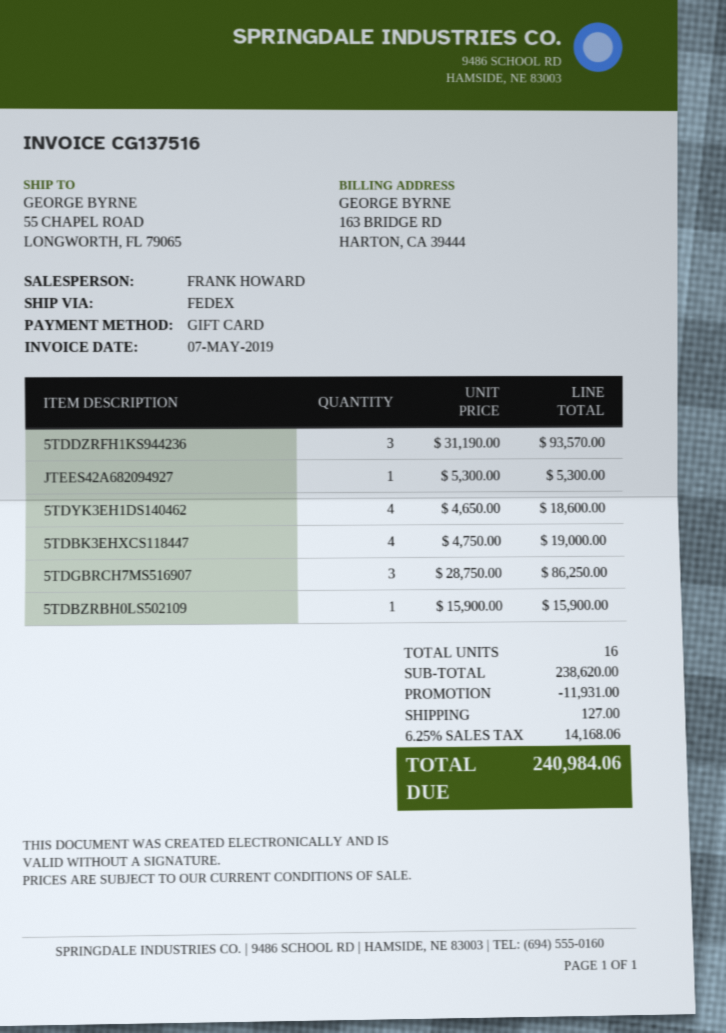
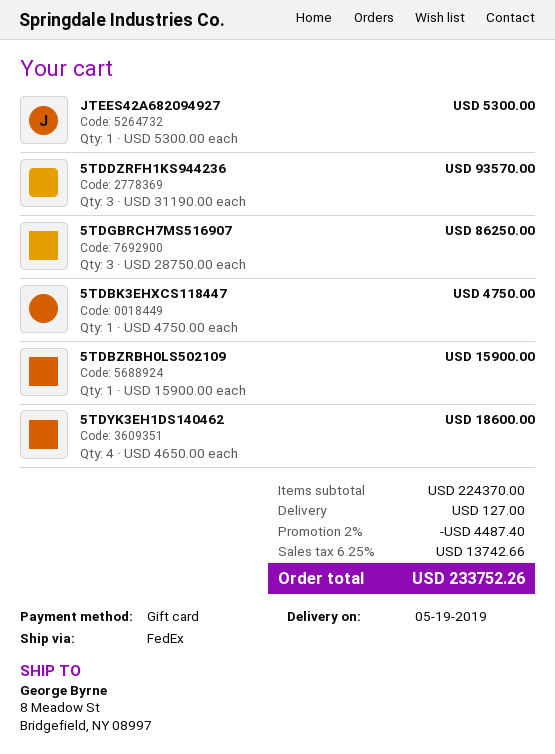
ship to: 55 CHAPEL ROAD, LONGWORTH, FL 79065 -> 8 Meadow St, Bridgefield, NY 08997
5TDBK3EHXCS118447: 4 x 4750.00 = 19000.00 -> 1 x 4750.00 = 4750.00
subtotal: 238620.00 -> 224370.00
discount: 11931.00 -> 4487.40
tax: 6.25% = 14168.06 -> 6.25% = 13742.66
total: 240984.06 -> 233752.26

